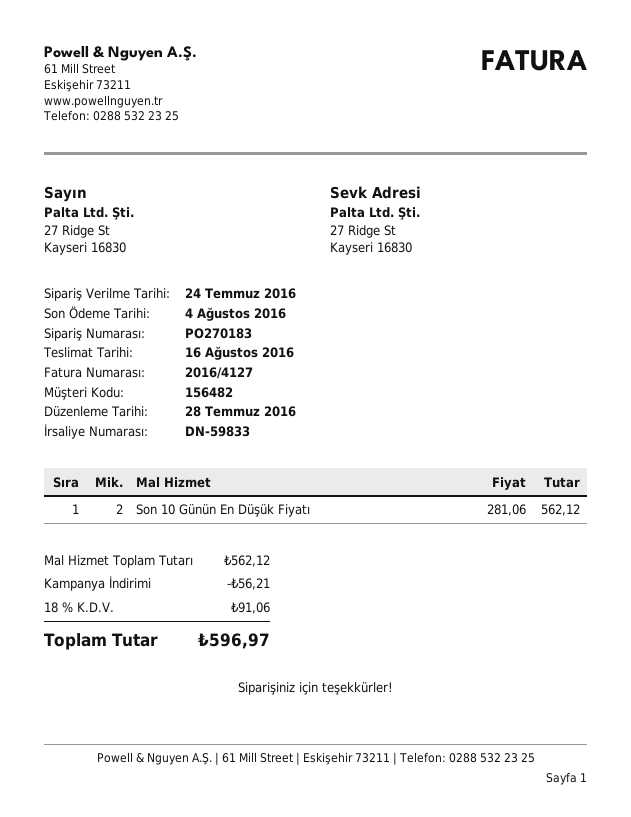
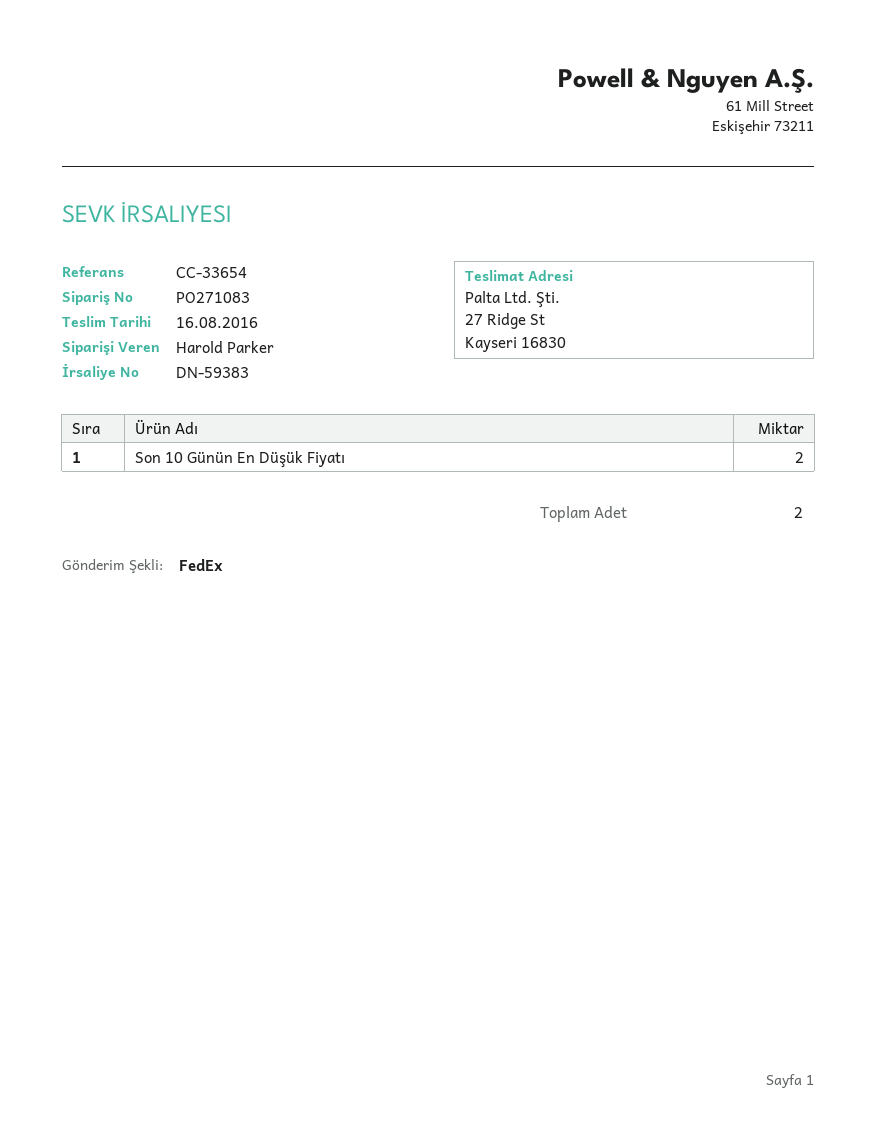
order number: PO270183 -> PO271083
delivery note number: DN-59833 -> DN-59383

